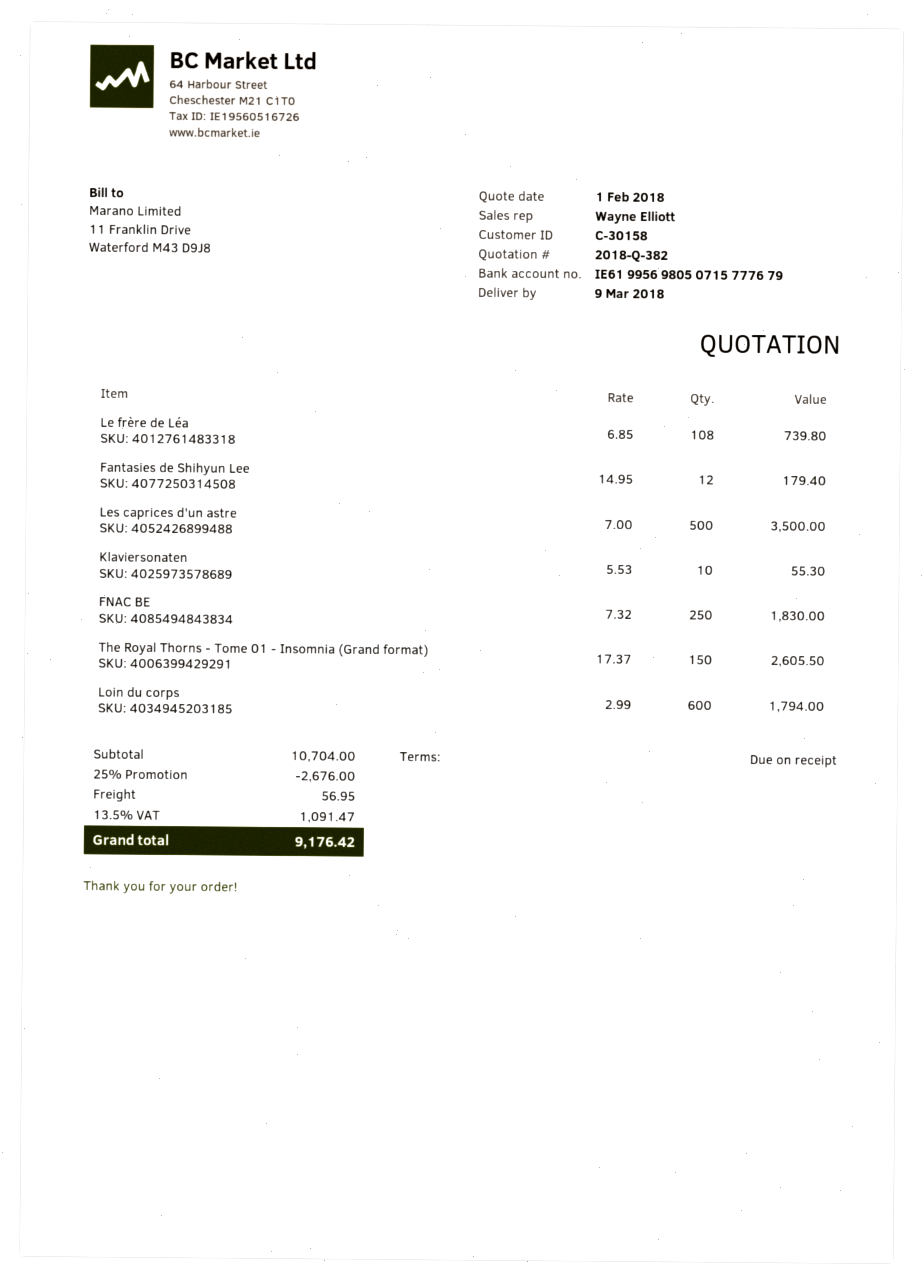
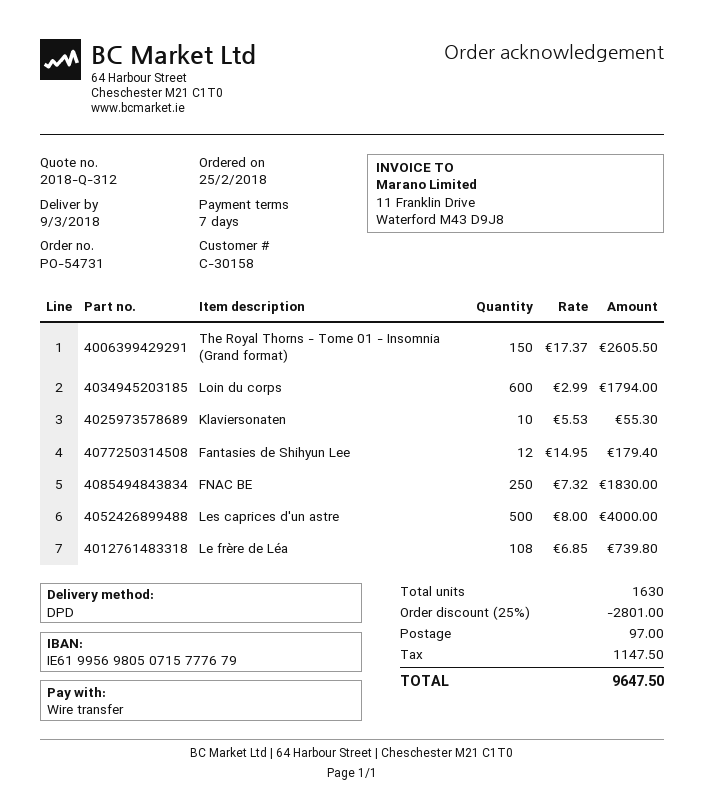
quote number: 2018-Q-382 -> 2018-Q-312
payment terms: on receipt -> 7 days
Les caprices d'un astre: 500 x 7.00 = 3500.00 -> 500 x 8.00 = 4000.00
discount: 25% = 2676.00 -> 25% = 2801.00
shipping: 56.95 -> 97.00
tax: 1091.47 -> 1147.50
total: 9176.42 -> 9647.50

